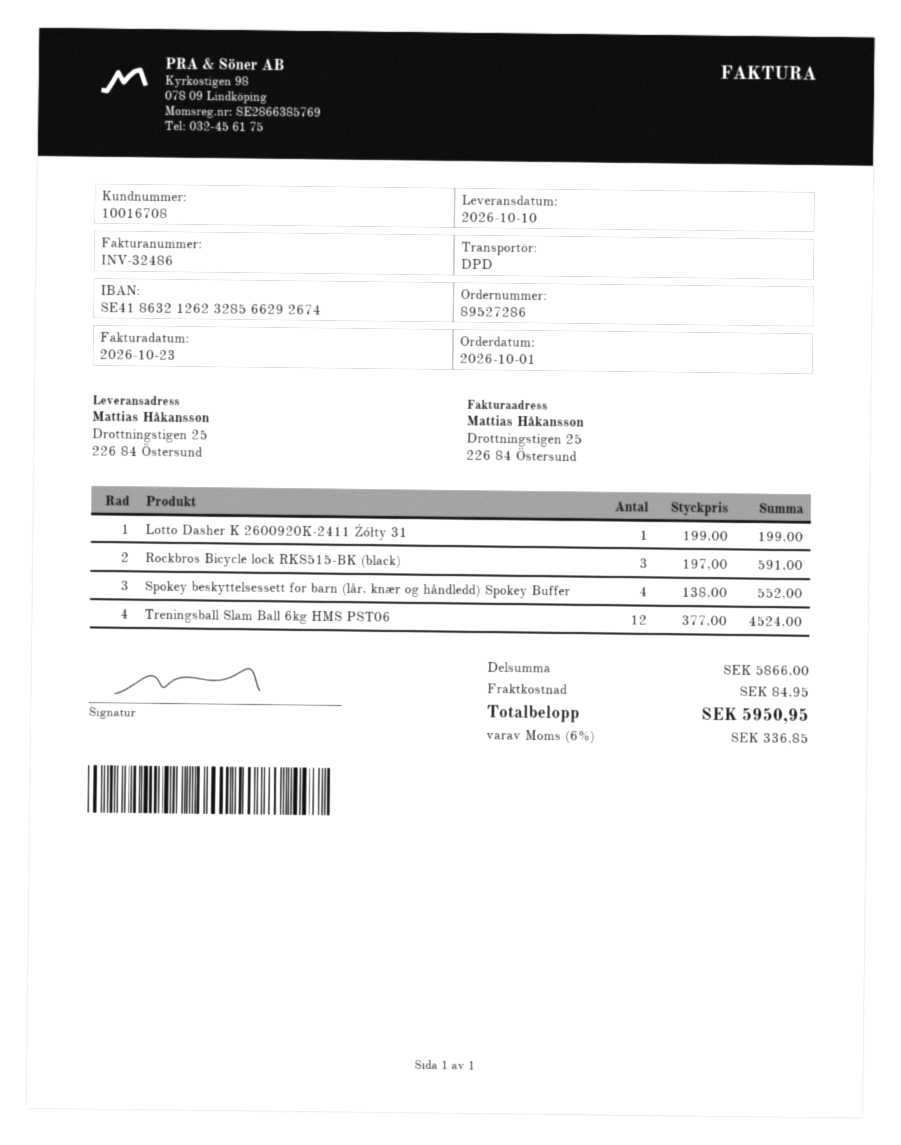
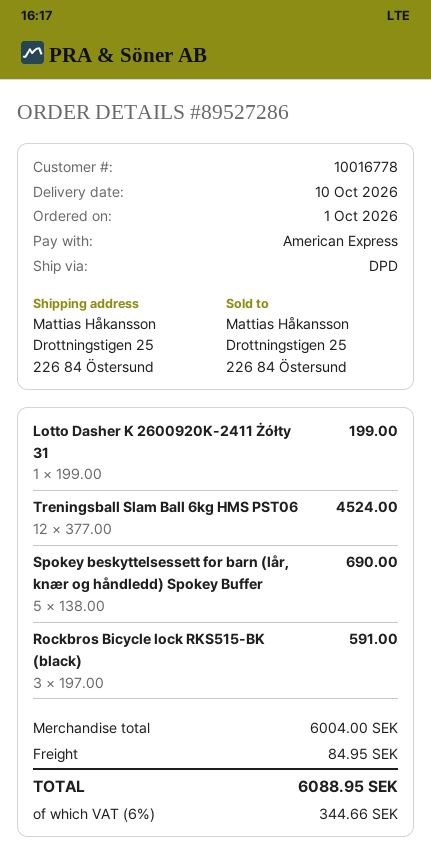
customer number: 10016708 -> 10016778
Spokey beskyttelsessett for barn (lår, knær og håndledd) Spokey Buffer: 4 x 138.00 = 552.00 -> 5 x 138.00 = 690.00
subtotal: 5866.00 -> 6004.00
tax: 6% = 336.85 -> 6% = 344.66
total: 5950.95 -> 6088.95

